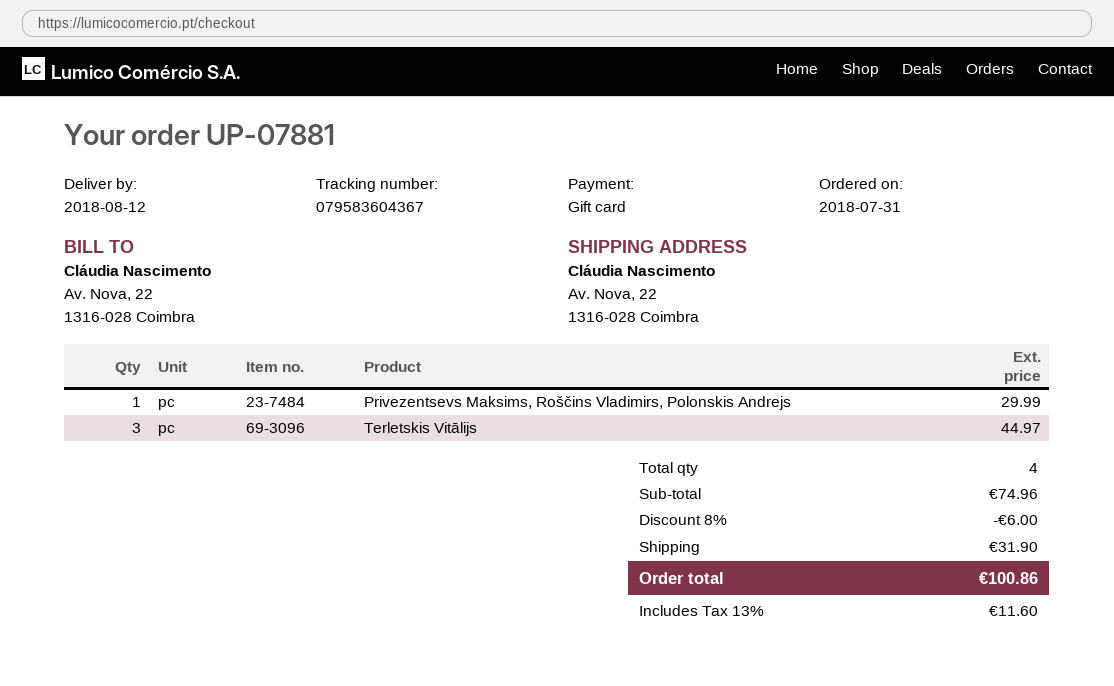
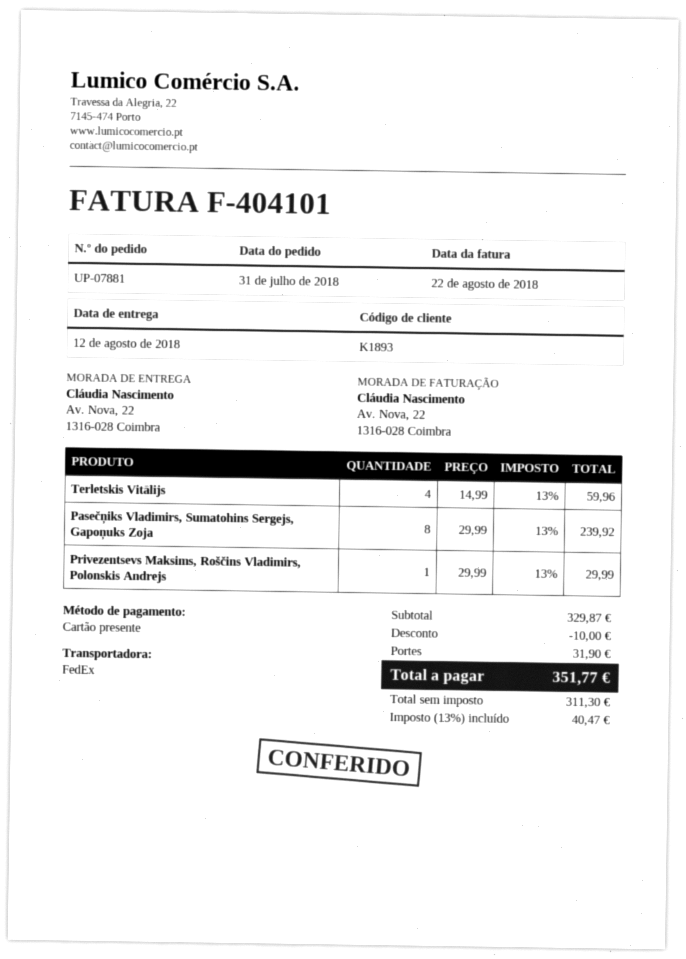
Terletskis Vitālijs: 3 for 44.97 -> 4 for 59.96
Pasečņiks Vladimirs, Sumatohins Sergejs, Gapoņuks Zoja: none -> 8 for 239.92
subtotal: 74.96 -> 329.87
discount: 6.00 -> 10.00
tax: 13% = 11.60 -> 13% = 40.47
total: 100.86 -> 351.77

